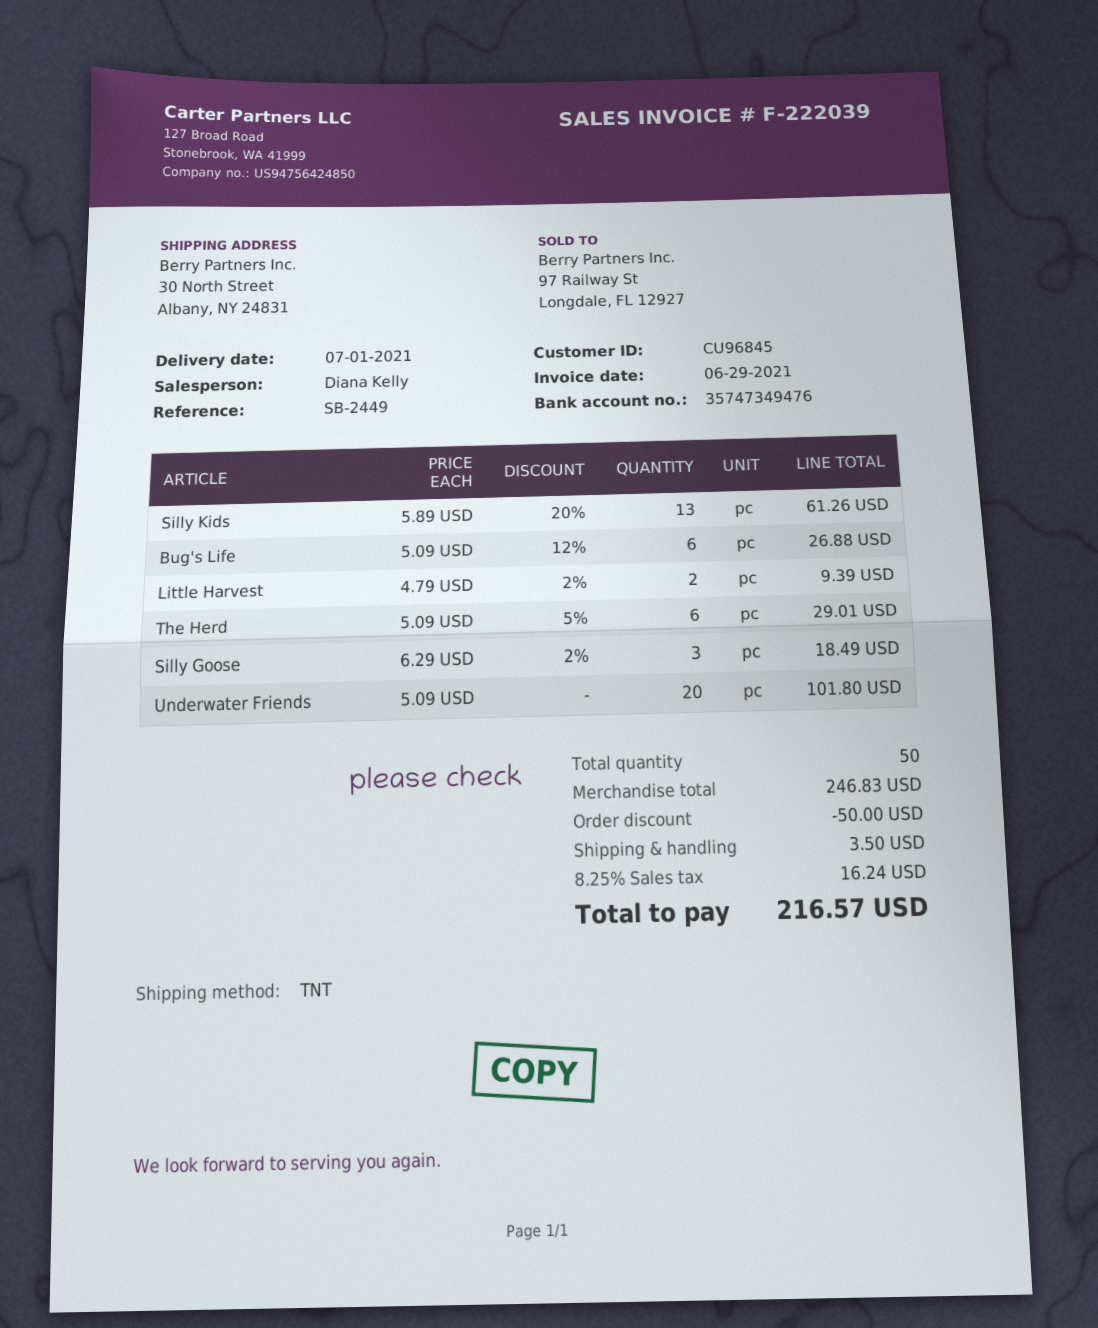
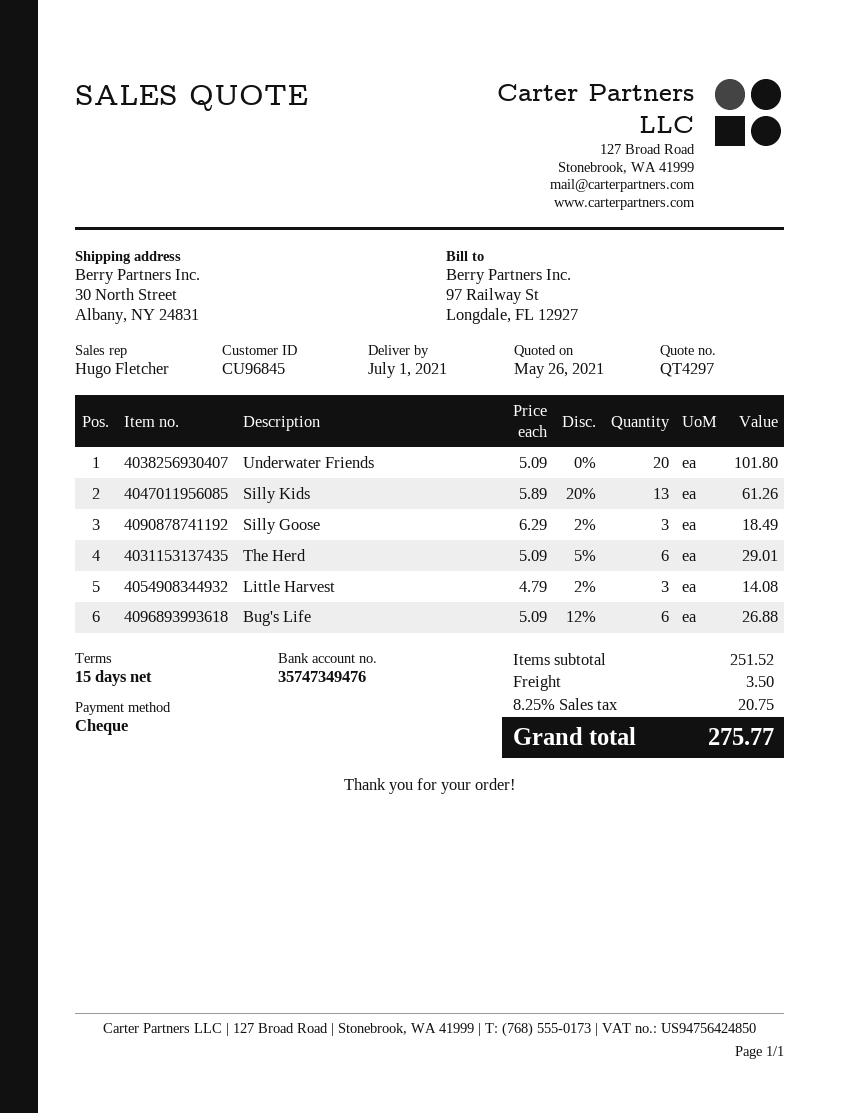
sales rep: Diana Kelly -> Hugo Fletcher
Little Harvest: 2 x 4.79 - 2% = 9.39 -> 3 x 4.79 - 2% = 14.08
subtotal: 246.83 -> 251.52
discount: 50.00 -> none
tax: 8.25% = 16.24 -> 8.25% = 20.75
total: 216.57 -> 275.77

